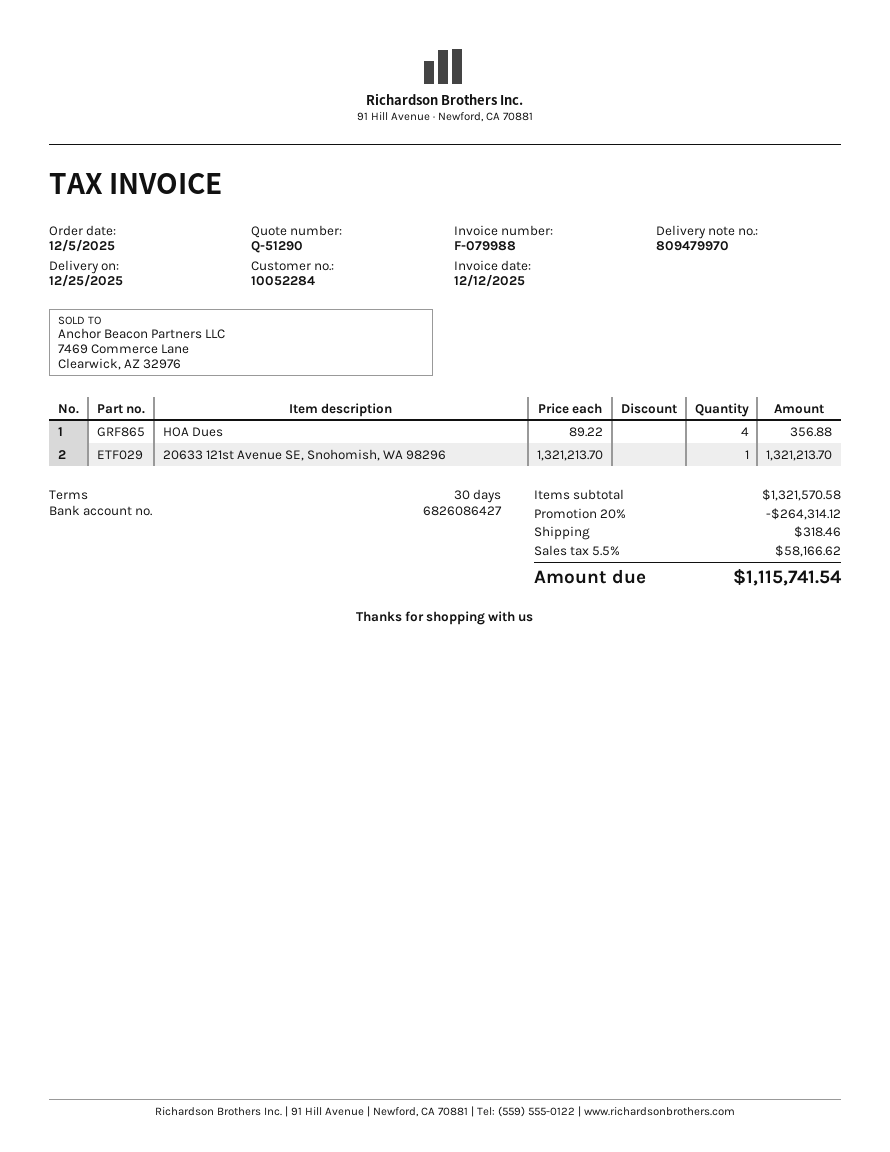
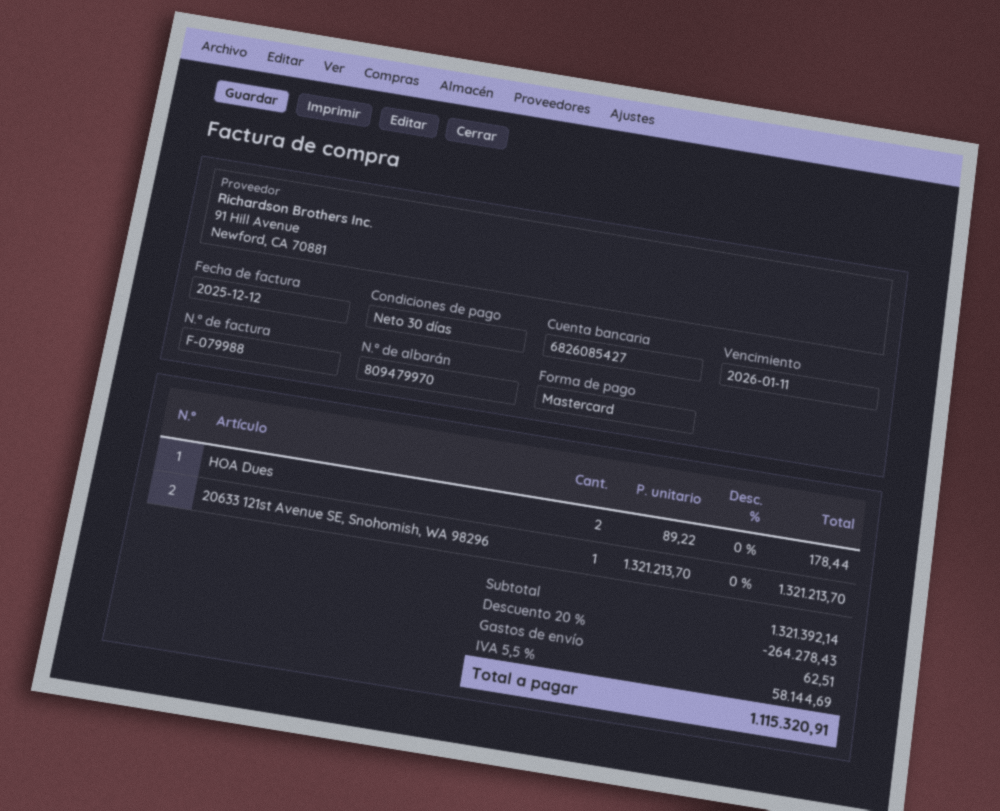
bank account: 6826086427 -> 6826085427
HOA Dues: 4 x 89.22 = 356.88 -> 2 x 89.22 = 178.44
subtotal: 1321570.58 -> 1321392.14
discount: 20% = 264314.12 -> 20% = 264278.43
shipping: 318.46 -> 62.51
tax: 5.5% = 58166.62 -> 5.5% = 58144.69
total: 1115741.54 -> 1115320.91

